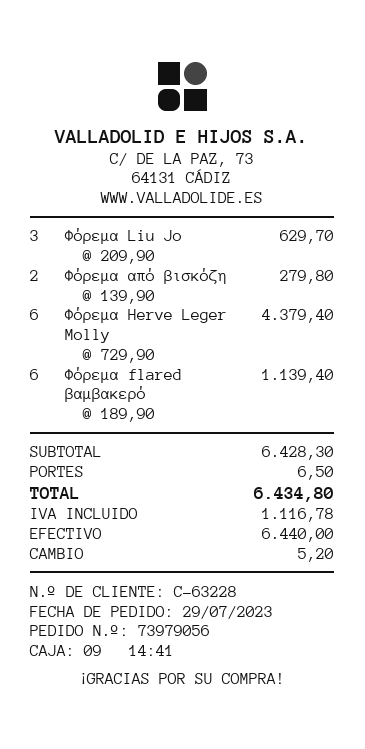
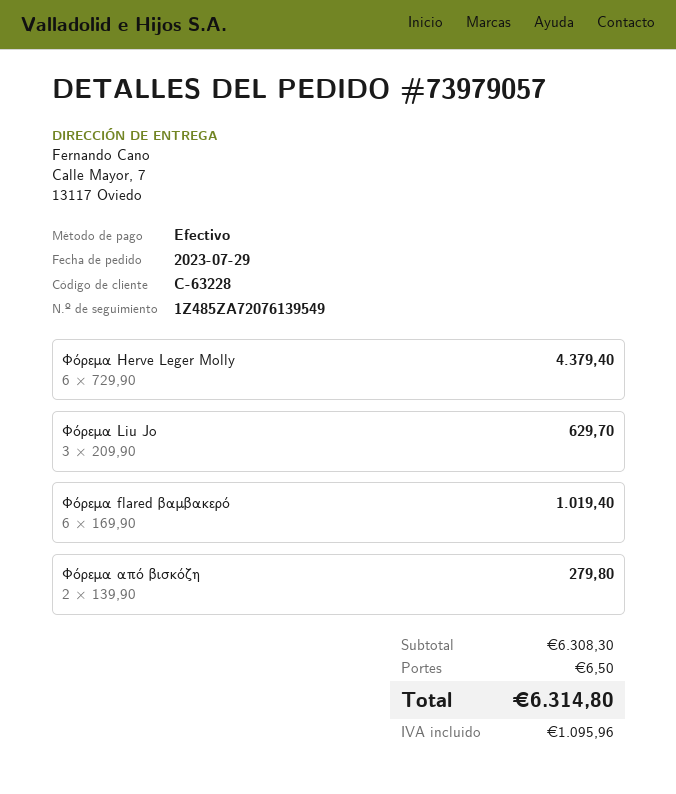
order number: 73979056 -> 73979057
Φόρεμα flared βαμβακερό: 6 x 189.90 = 1139.40 -> 6 x 169.90 = 1019.40
subtotal: 6428.30 -> 6308.30
tax: 1116.78 -> 1095.96
total: 6434.80 -> 6314.80

